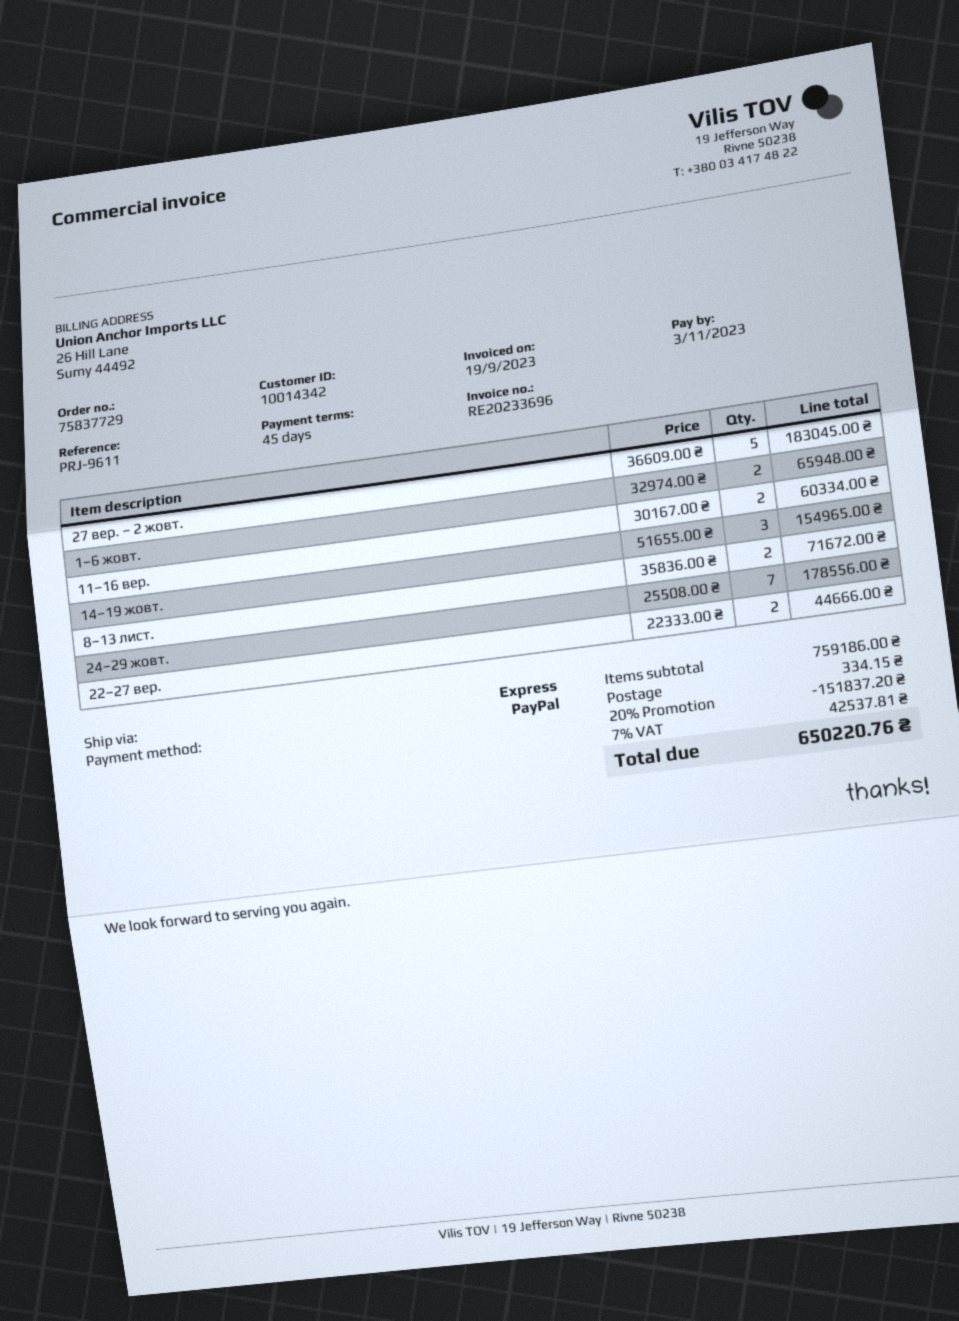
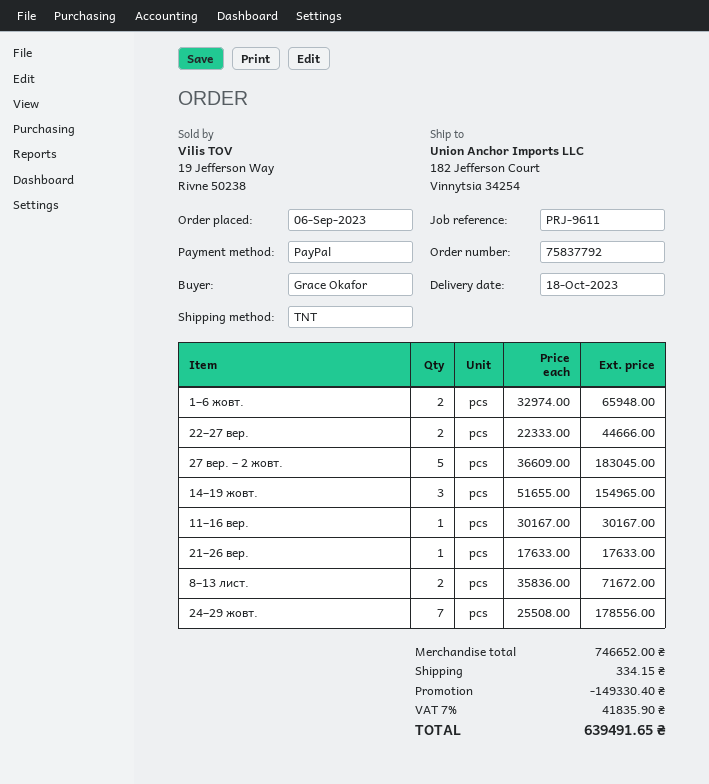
order number: 75837729 -> 75837792
shipping method: express -> TNT
11–16 вер.: 2 x 30167.00 = 60334.00 -> 1 x 30167.00 = 30167.00
21–26 вер.: none -> 1 x 17633.00 = 17633.00
subtotal: 759186.00 -> 746652.00
discount: 151837.20 -> 149330.40
tax: 7% = 42537.81 -> 7% = 41835.90
total: 650220.76 -> 639491.65

